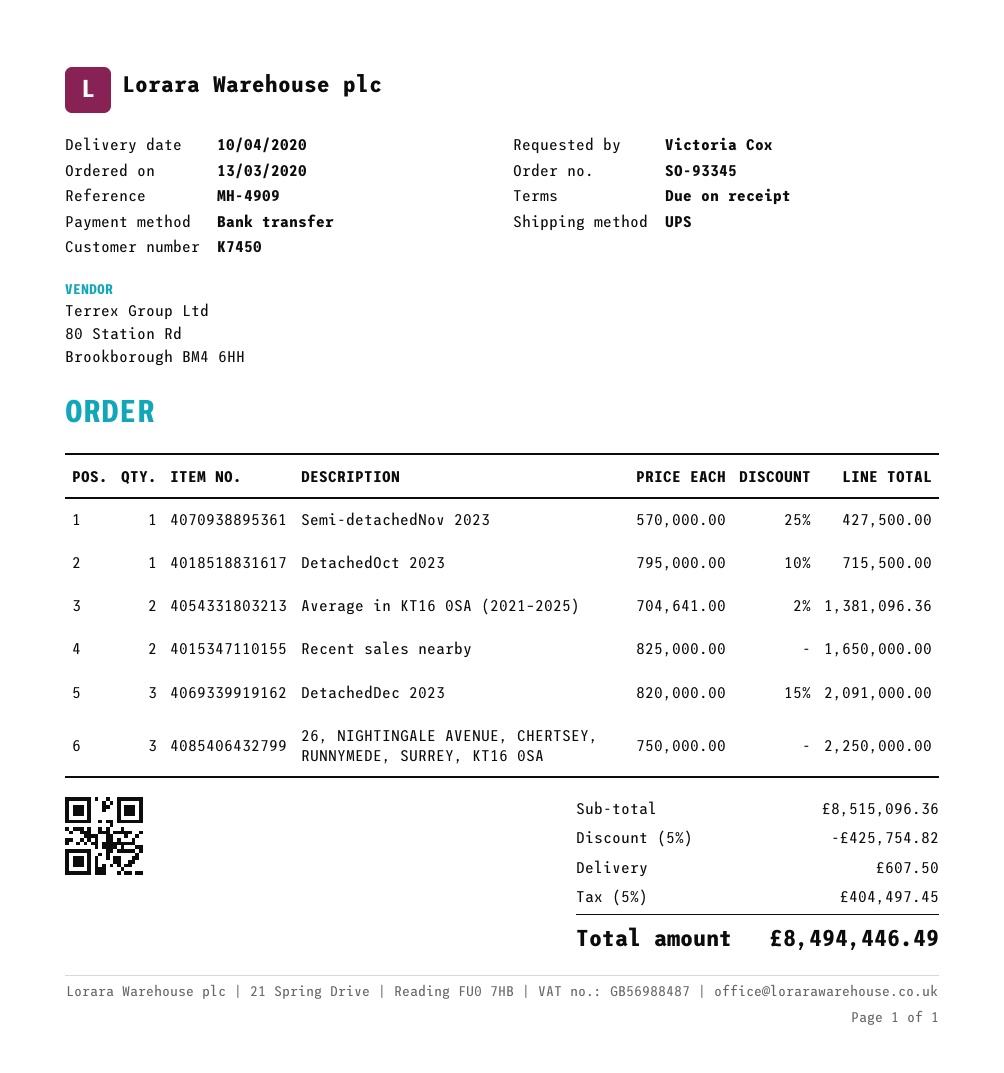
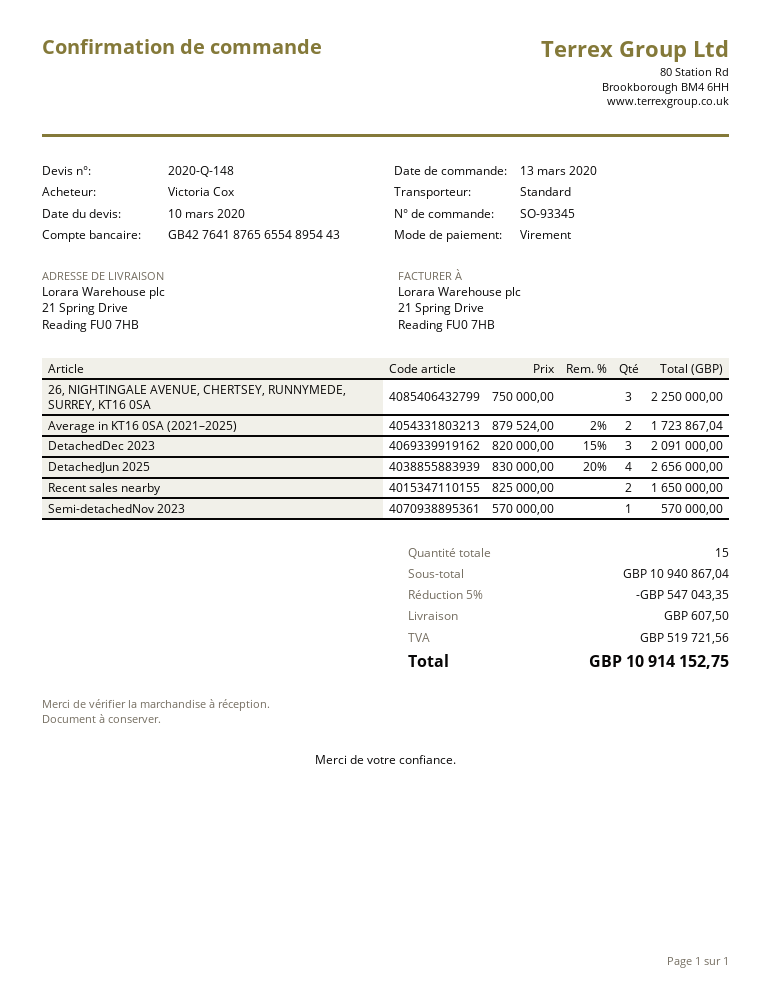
shipping method: UPS -> standard
Semi-detachedNov 2023: 1 x 570000.00 - 25% = 427500.00 -> 1 x 570000.00 = 570000.00
DetachedOct 2023: 1 x 795000.00 - 10% = 715500.00 -> none
Average in KT16 0SA (2021–2025): 2 x 704641.00 - 2% = 1381096.36 -> 2 x 879524.00 - 2% = 1723867.04
DetachedJun 2025: none -> 4 x 830000.00 - 20% = 2656000.00
subtotal: 8515096.36 -> 10940867.04
discount: 5% = 425754.82 -> 5% = 547043.35
tax: 404497.45 -> 519721.56
total: 8494446.49 -> 10914152.75

